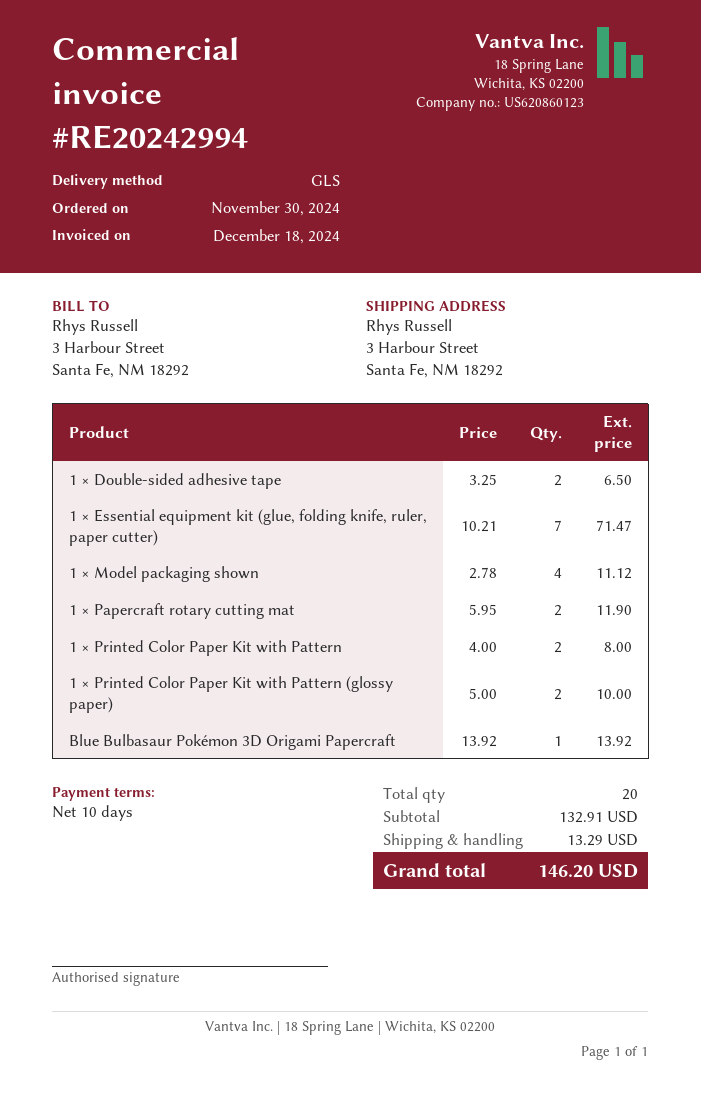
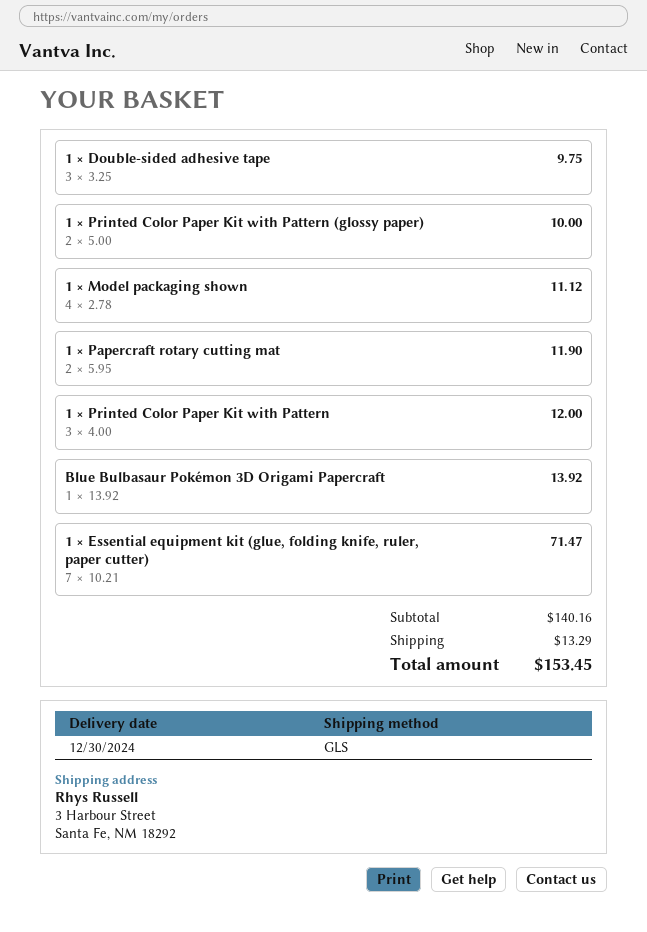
1 × Double-sided adhesive tape: 2 x 3.25 = 6.50 -> 3 x 3.25 = 9.75
1 × Printed Color Paper Kit with Pattern: 2 x 4.00 = 8.00 -> 3 x 4.00 = 12.00
subtotal: 132.91 -> 140.16
total: 146.20 -> 153.45

